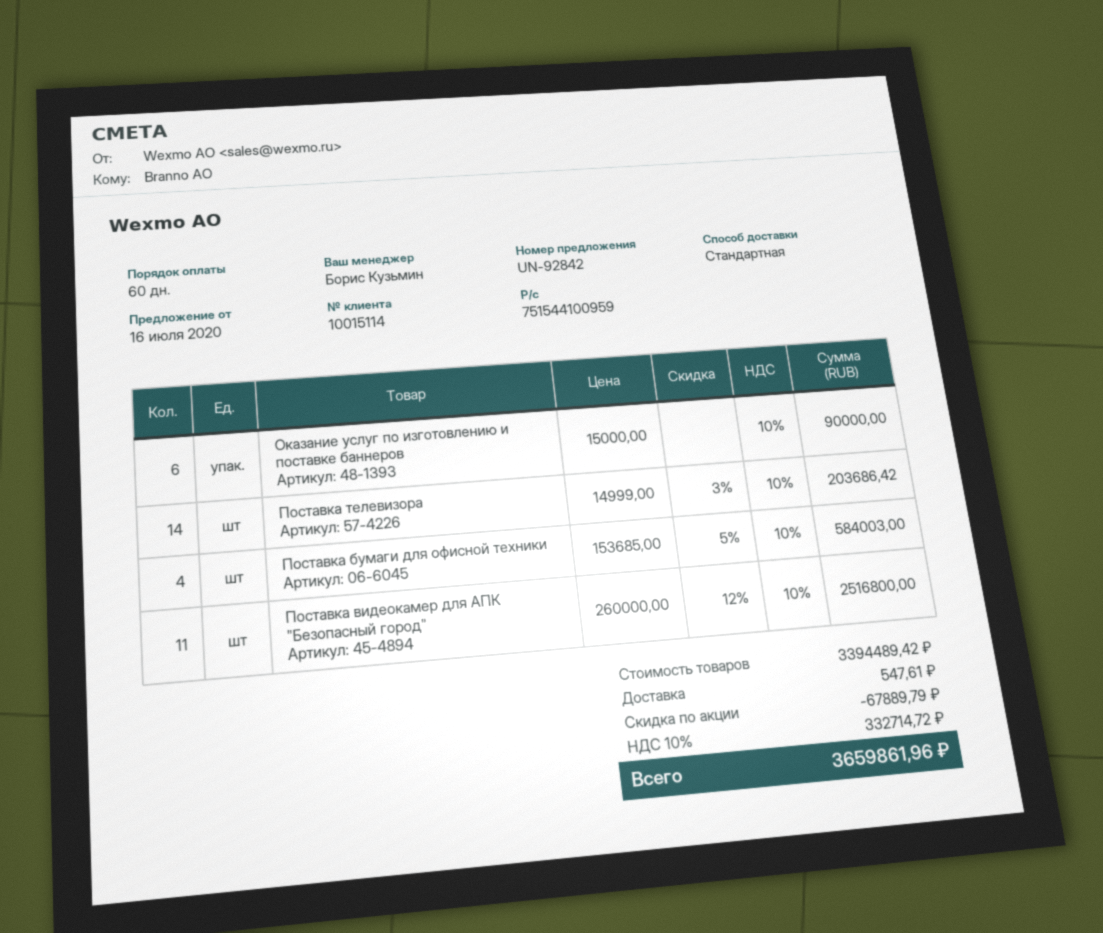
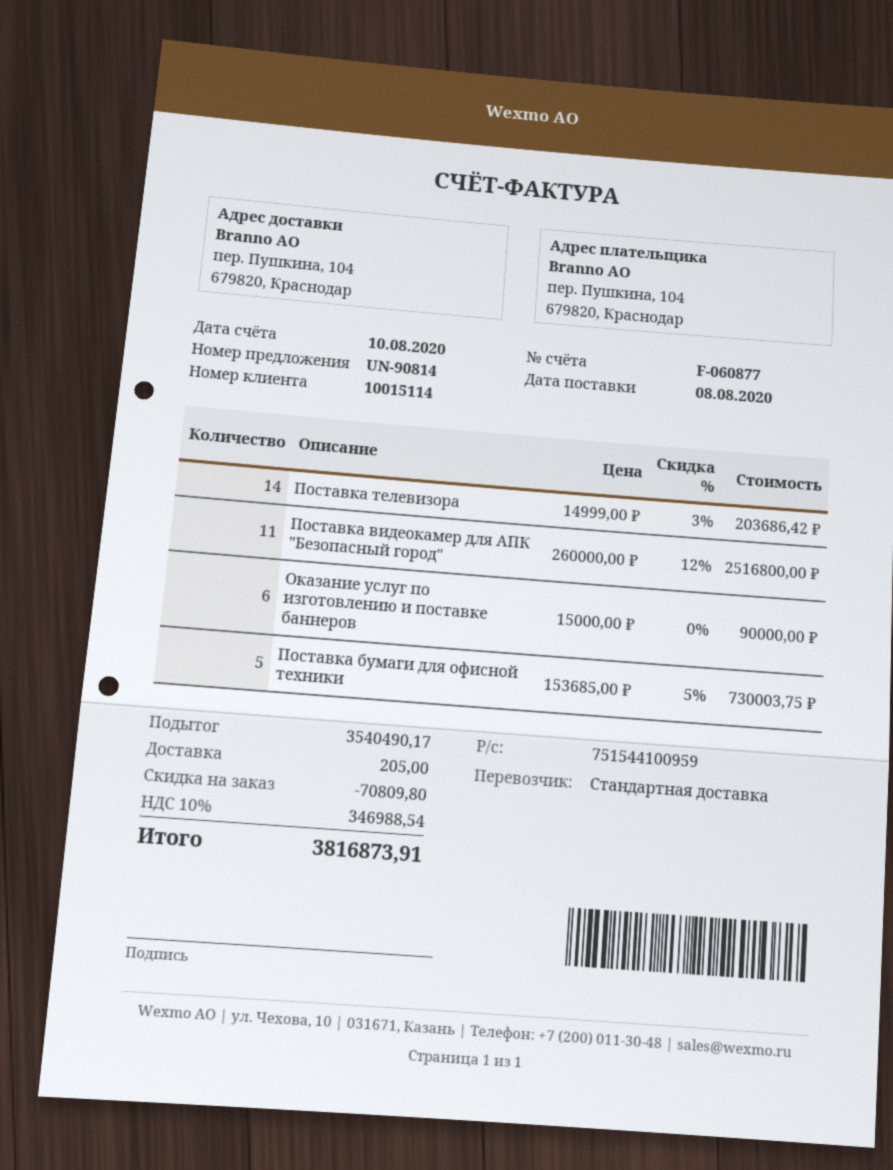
quote number: UN-92842 -> UN-90814
Поставка бумаги для офисной техники: 4 x 153685.00 - 5% = 584003.00 -> 5 x 153685.00 - 5% = 730003.75
subtotal: 3394489.42 -> 3540490.17
discount: 67889.79 -> 70809.80
shipping: 547.61 -> 205.00
tax: 10% = 332714.72 -> 10% = 346988.54
total: 3659861.96 -> 3816873.91

